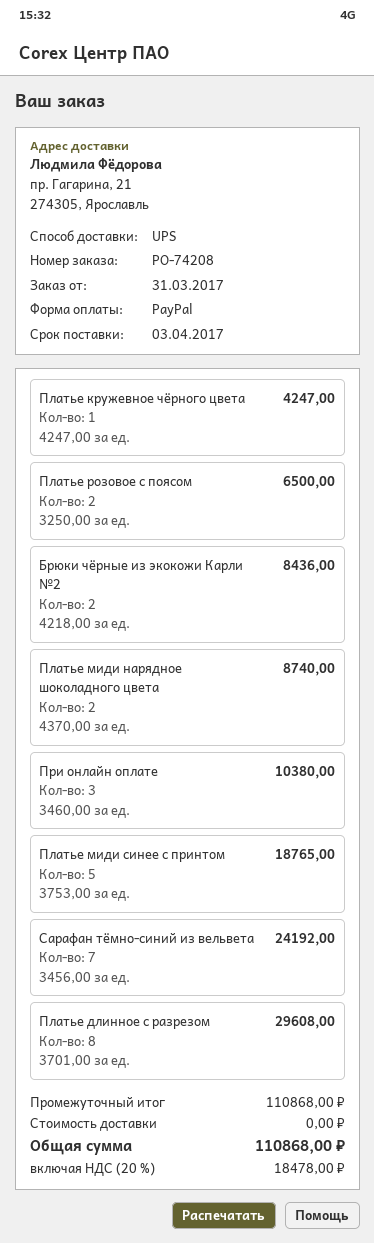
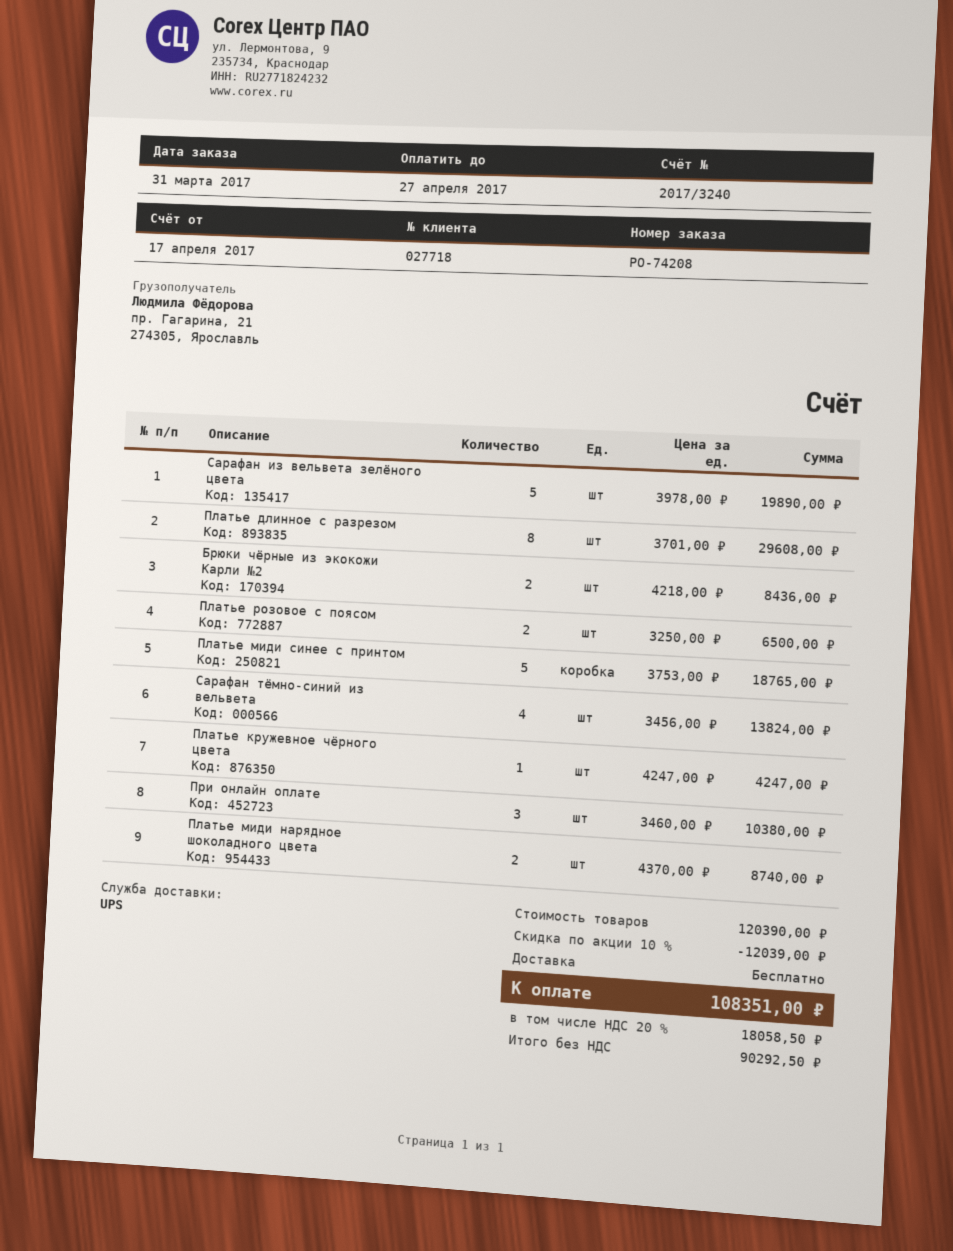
Сарафан тёмно-синий из вельвета: 7 x 3456.00 = 24192.00 -> 4 x 3456.00 = 13824.00
Сарафан из вельвета зелёного цвета: none -> 5 x 3978.00 = 19890.00
subtotal: 110868.00 -> 120390.00
discount: none -> 10% = 12039.00
tax: 20% = 18478.00 -> 20% = 18058.50
total: 110868.00 -> 108351.00

